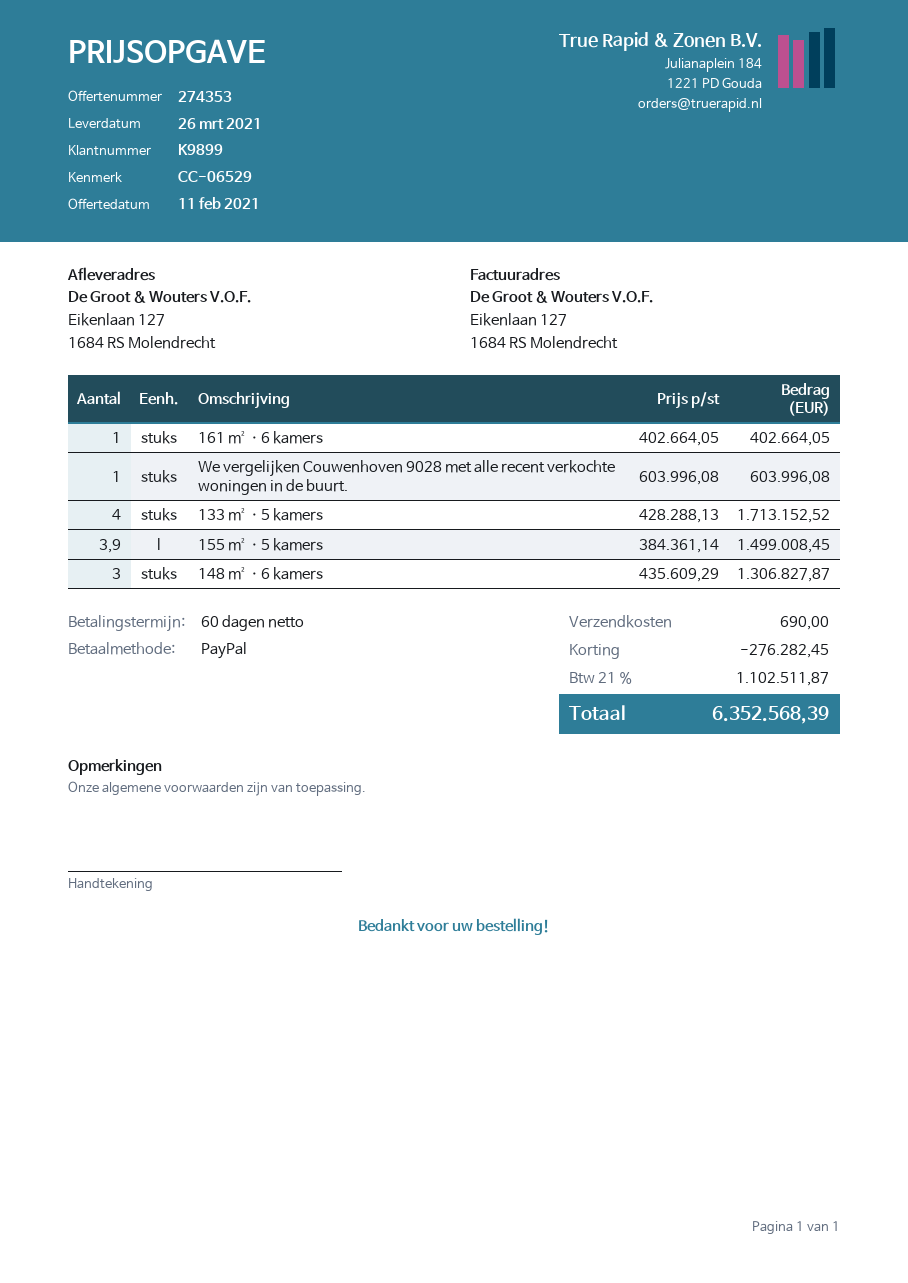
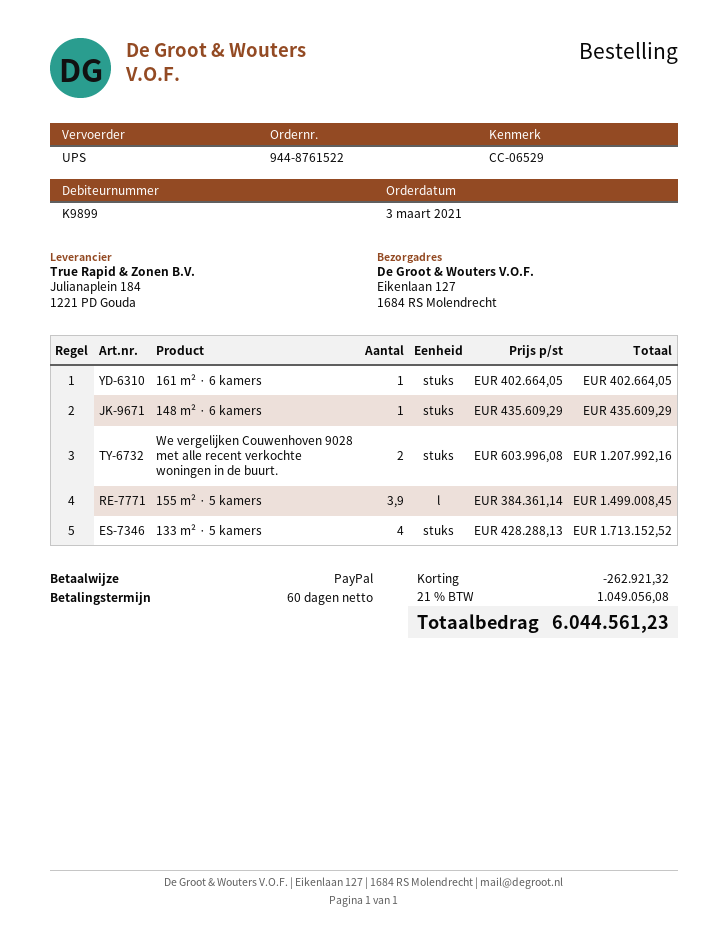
We vergelijken Couwenhoven 9028 met alle recent verkochte woningen in de buurt.: 1 x 603996.08 = 603996.08 -> 2 x 603996.08 = 1207992.16
148 m² · 6 kamers: 3 x 435609.29 = 1306827.87 -> 1 x 435609.29 = 435609.29
discount: 276282.45 -> 262921.32
shipping: 690.00 -> none
tax: 21% = 1102511.87 -> 21% = 1049056.08
total: 6352568.39 -> 6044561.23

